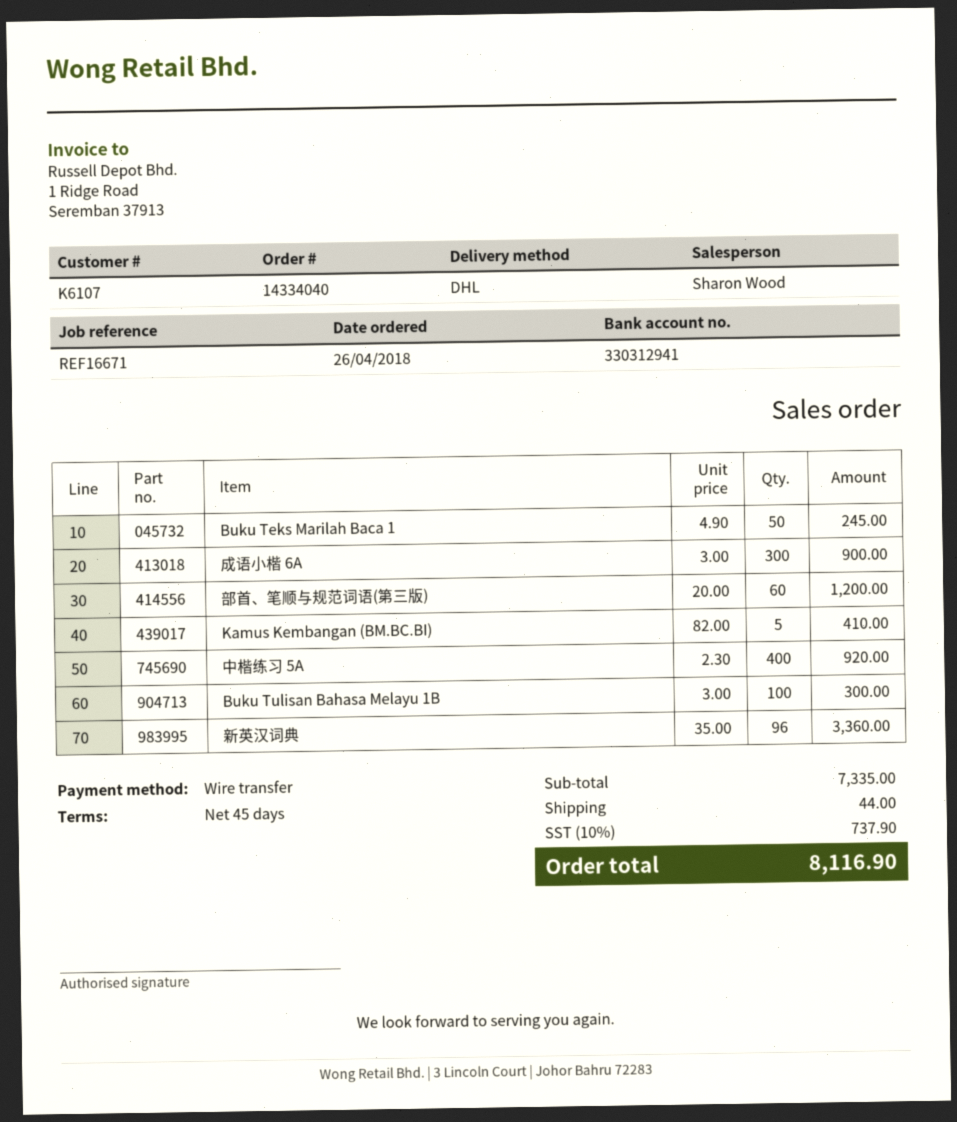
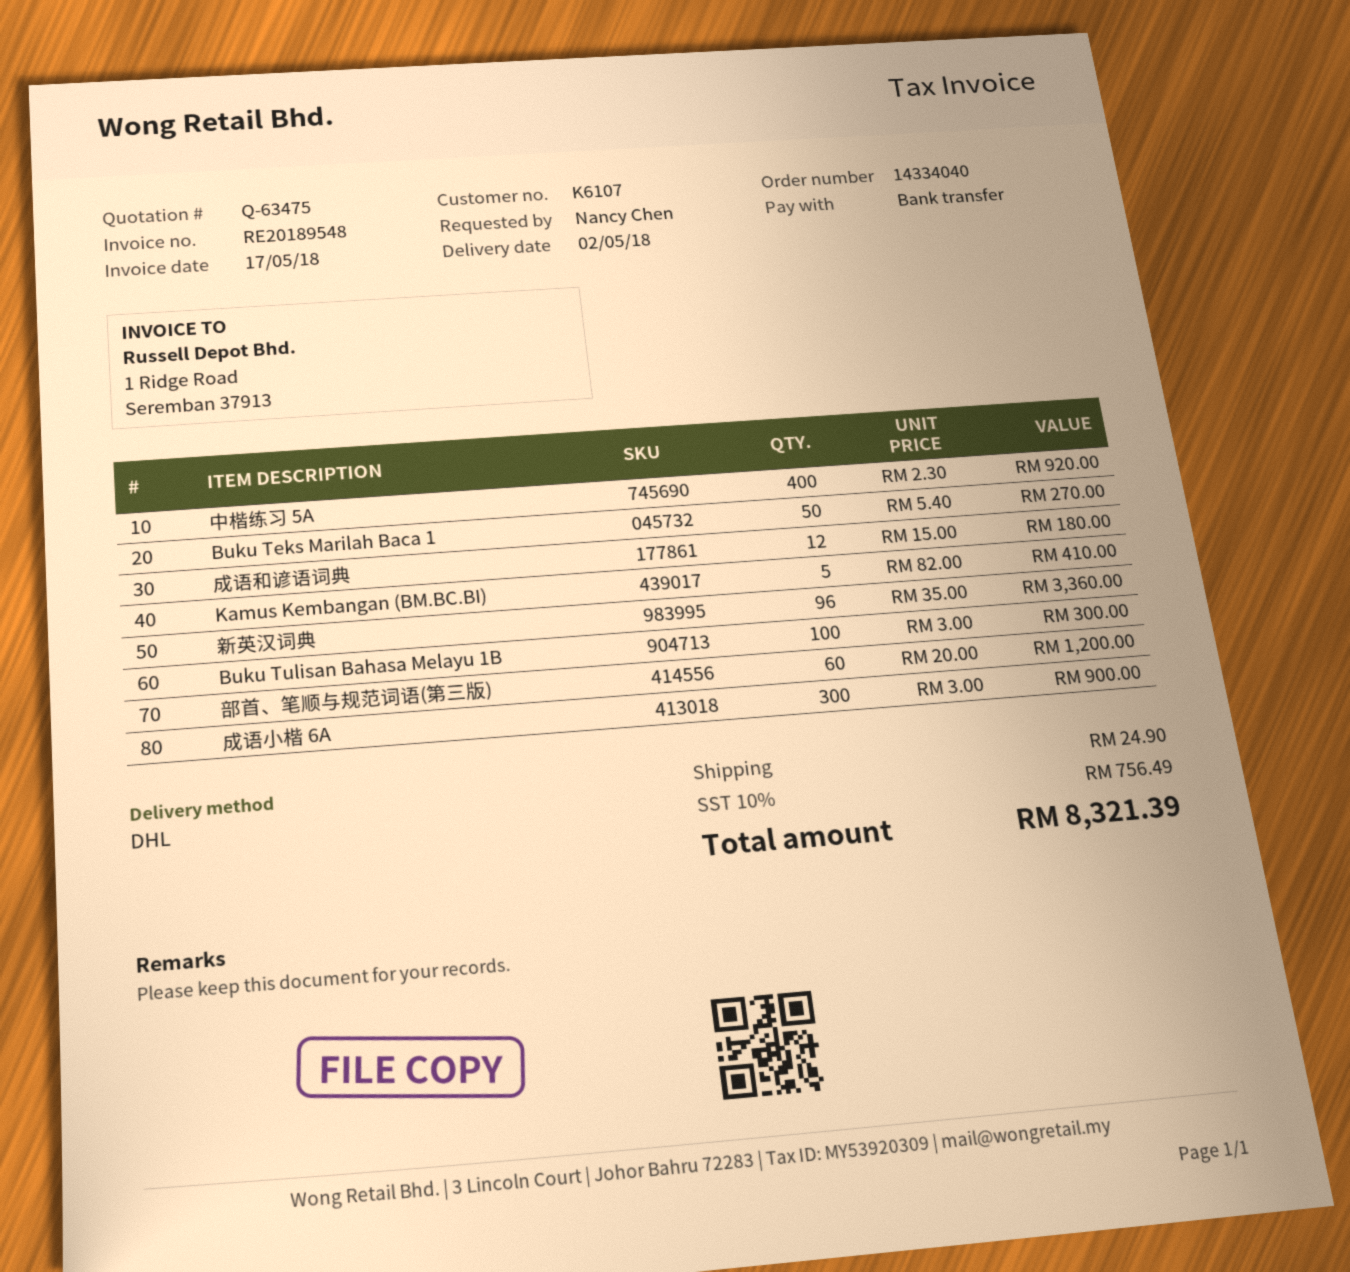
Buku Teks Marilah Baca 1: 50 x 4.90 = 245.00 -> 50 x 5.40 = 270.00
成语和谚语词典: none -> 12 x 15.00 = 180.00
shipping: 44.00 -> 24.90
tax: 10% = 737.90 -> 10% = 756.49
total: 8116.90 -> 8321.39

